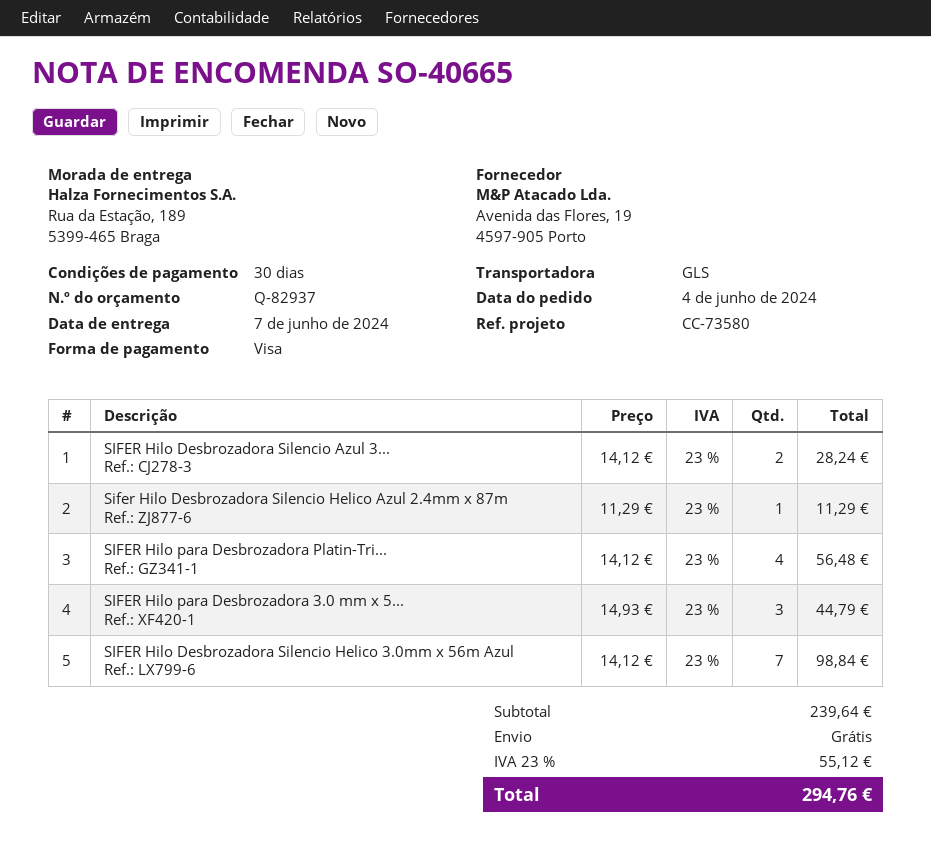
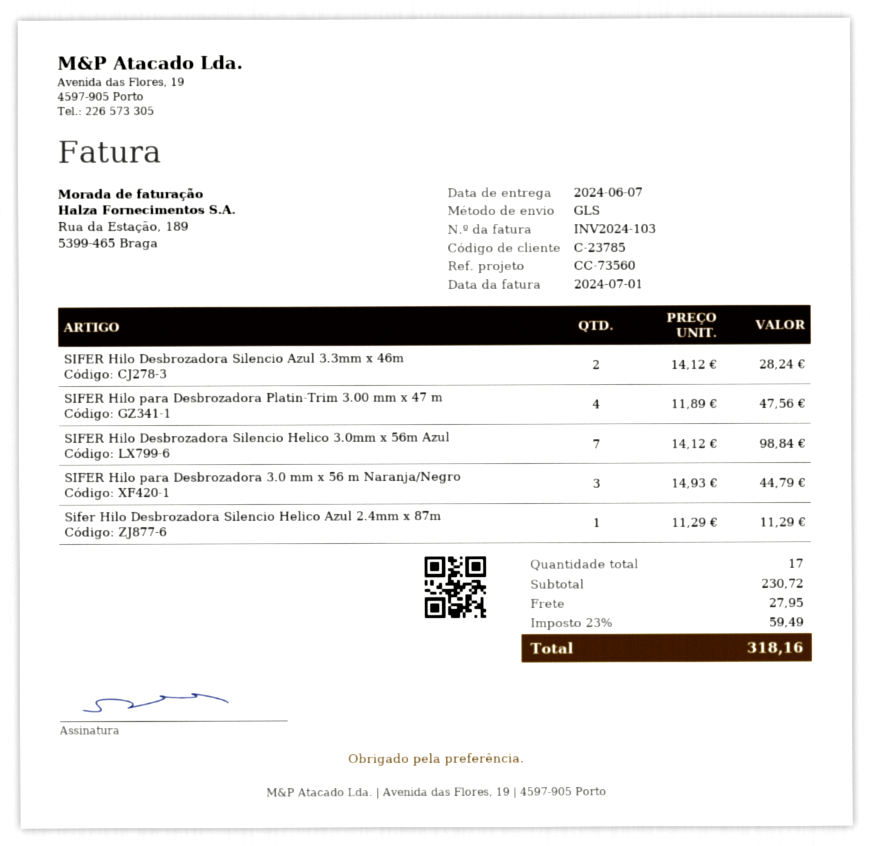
reference: CC-73580 -> CC-73560
SIFER Hilo para Desbrozadora Platin-Tri...: 4 x 14.12 = 56.48 -> 4 x 11.89 = 47.56
subtotal: 239.64 -> 230.72
shipping: 0.00 -> 27.95
tax: 23% = 55.12 -> 23% = 59.49
total: 294.76 -> 318.16

